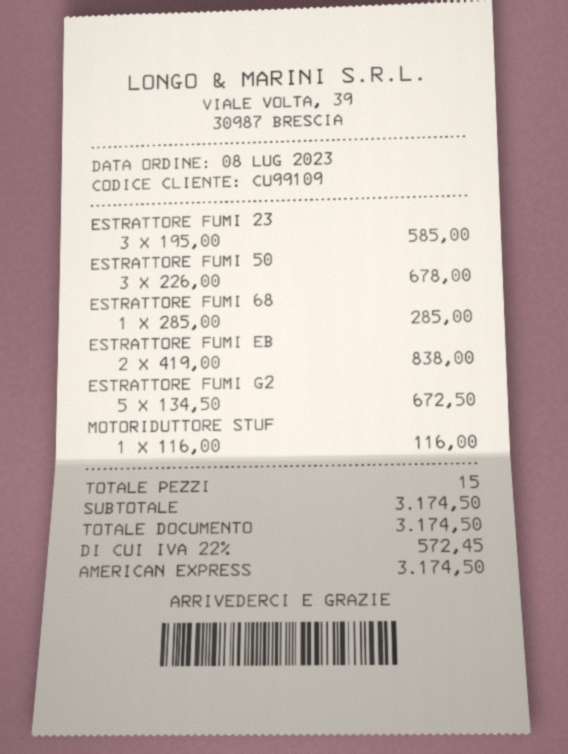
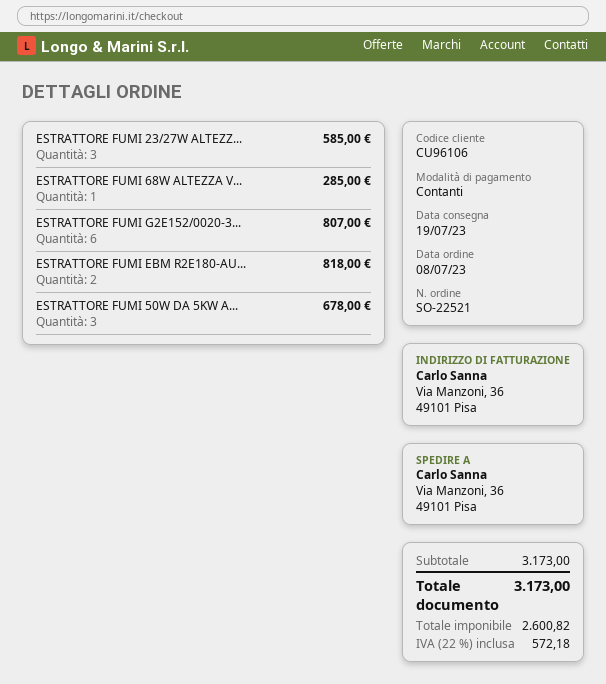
customer number: CU99109 -> CU96106
payment method: American Express -> cash
ESTRATTORE FUMI EB: 2 for 838.00 -> 2 for 818.00
ESTRATTORE FUMI G2: 5 for 672.50 -> 6 for 807.00
MOTORIDUTTORE STUF: 1 for 116.00 -> none
subtotal: 3174.50 -> 3173.00
tax: 22% = 572.45 -> 22% = 572.18
total: 3174.50 -> 3173.00

